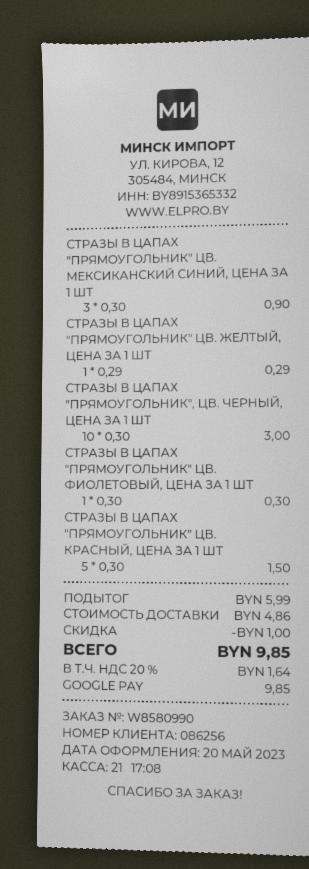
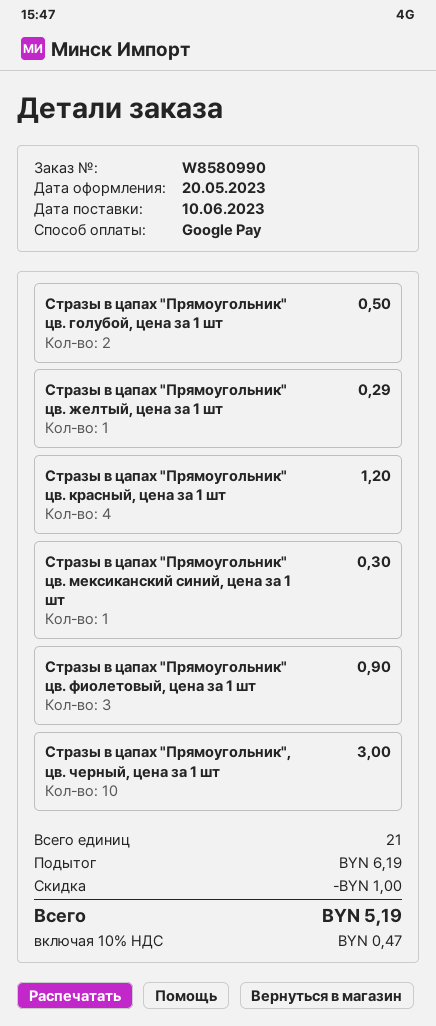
СТРАЗЫ В ЦАПАХ "ПРЯМОУГОЛЬНИК" ЦВ. МЕКСИКАНСКИЙ СИНИЙ, ЦЕНА ЗА 1 ШТ: 3 for 0.90 -> 1 for 0.30
СТРАЗЫ В ЦАПАХ "ПРЯМОУГОЛЬНИК" ЦВ. ФИОЛЕТОВЫЙ, ЦЕНА ЗА 1 ШТ: 1 for 0.30 -> 3 for 0.90
СТРАЗЫ В ЦАПАХ "ПРЯМОУГОЛЬНИК" ЦВ. КРАСНЫЙ, ЦЕНА ЗА 1 ШТ: 5 for 1.50 -> 4 for 1.20
Стразы в цапах "Прямоугольник" цв. голубой, цена за 1 шт: none -> 2 for 0.50
subtotal: 5.99 -> 6.19
shipping: 4.86 -> none
tax: 20% = 1.64 -> 10% = 0.47
total: 9.85 -> 5.19

